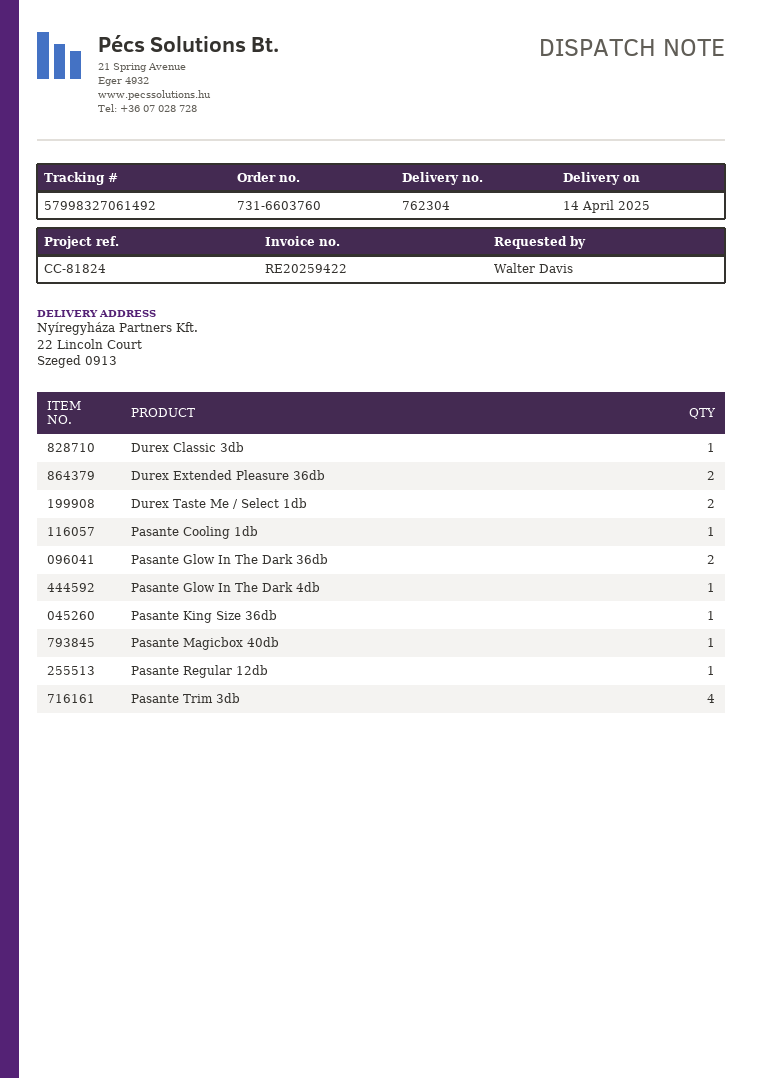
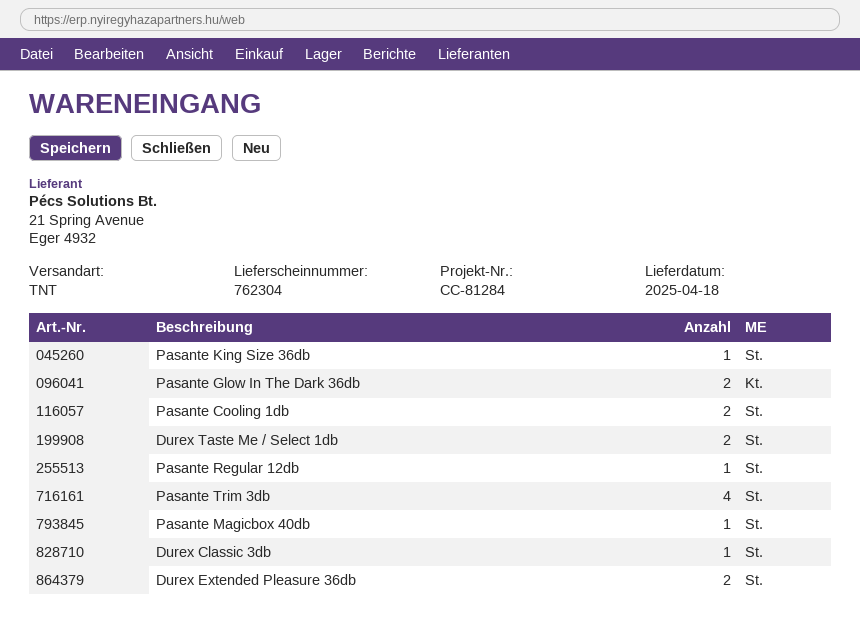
delivery date: 2025-04-14 -> 2025-04-18
reference: CC-81824 -> CC-81284
Pasante Cooling 1db: 1 -> 2
Pasante Glow In The Dark 4db: 1 -> none

